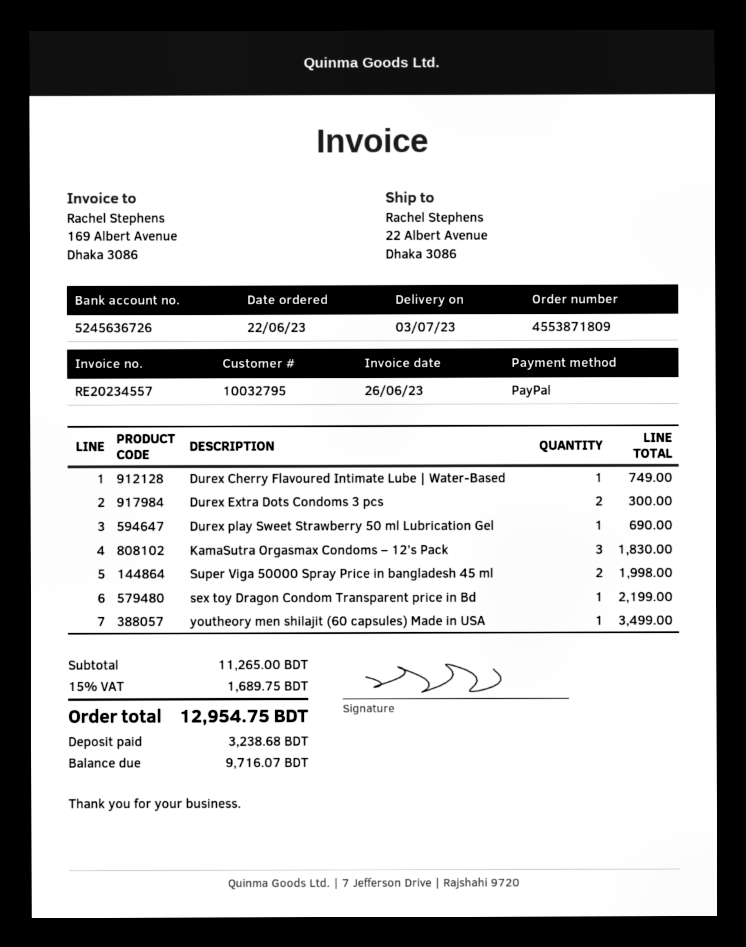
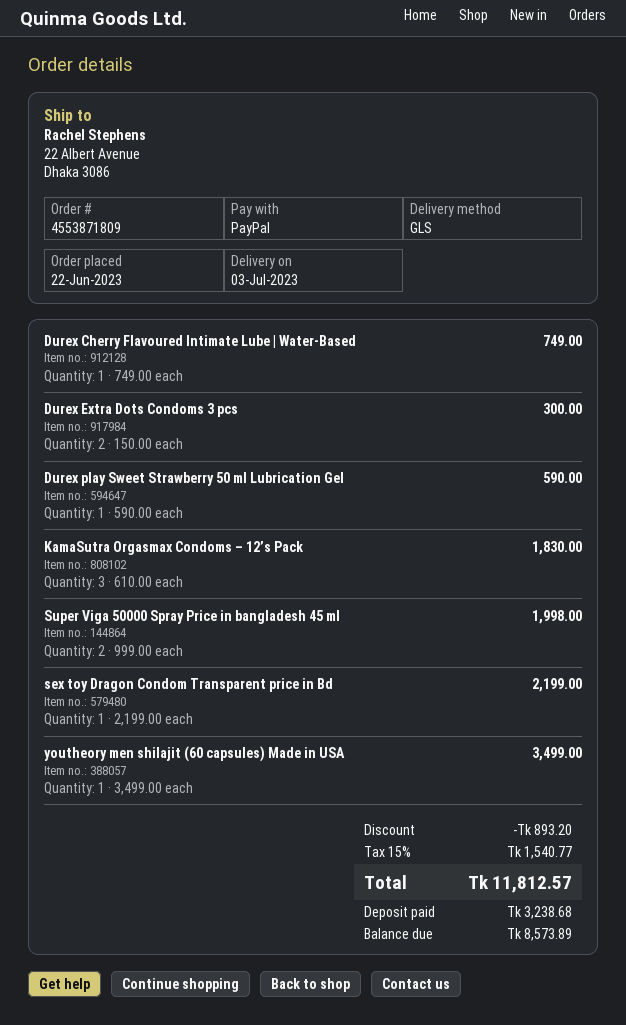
Durex play Sweet Strawberry 50 ml Lubrication Gel: 1 for 690.00 -> 1 for 590.00
discount: none -> 893.20
tax: 15% = 1689.75 -> 15% = 1540.77
total: 12954.75 -> 11812.57
balance: 9716.07 -> 8573.89

